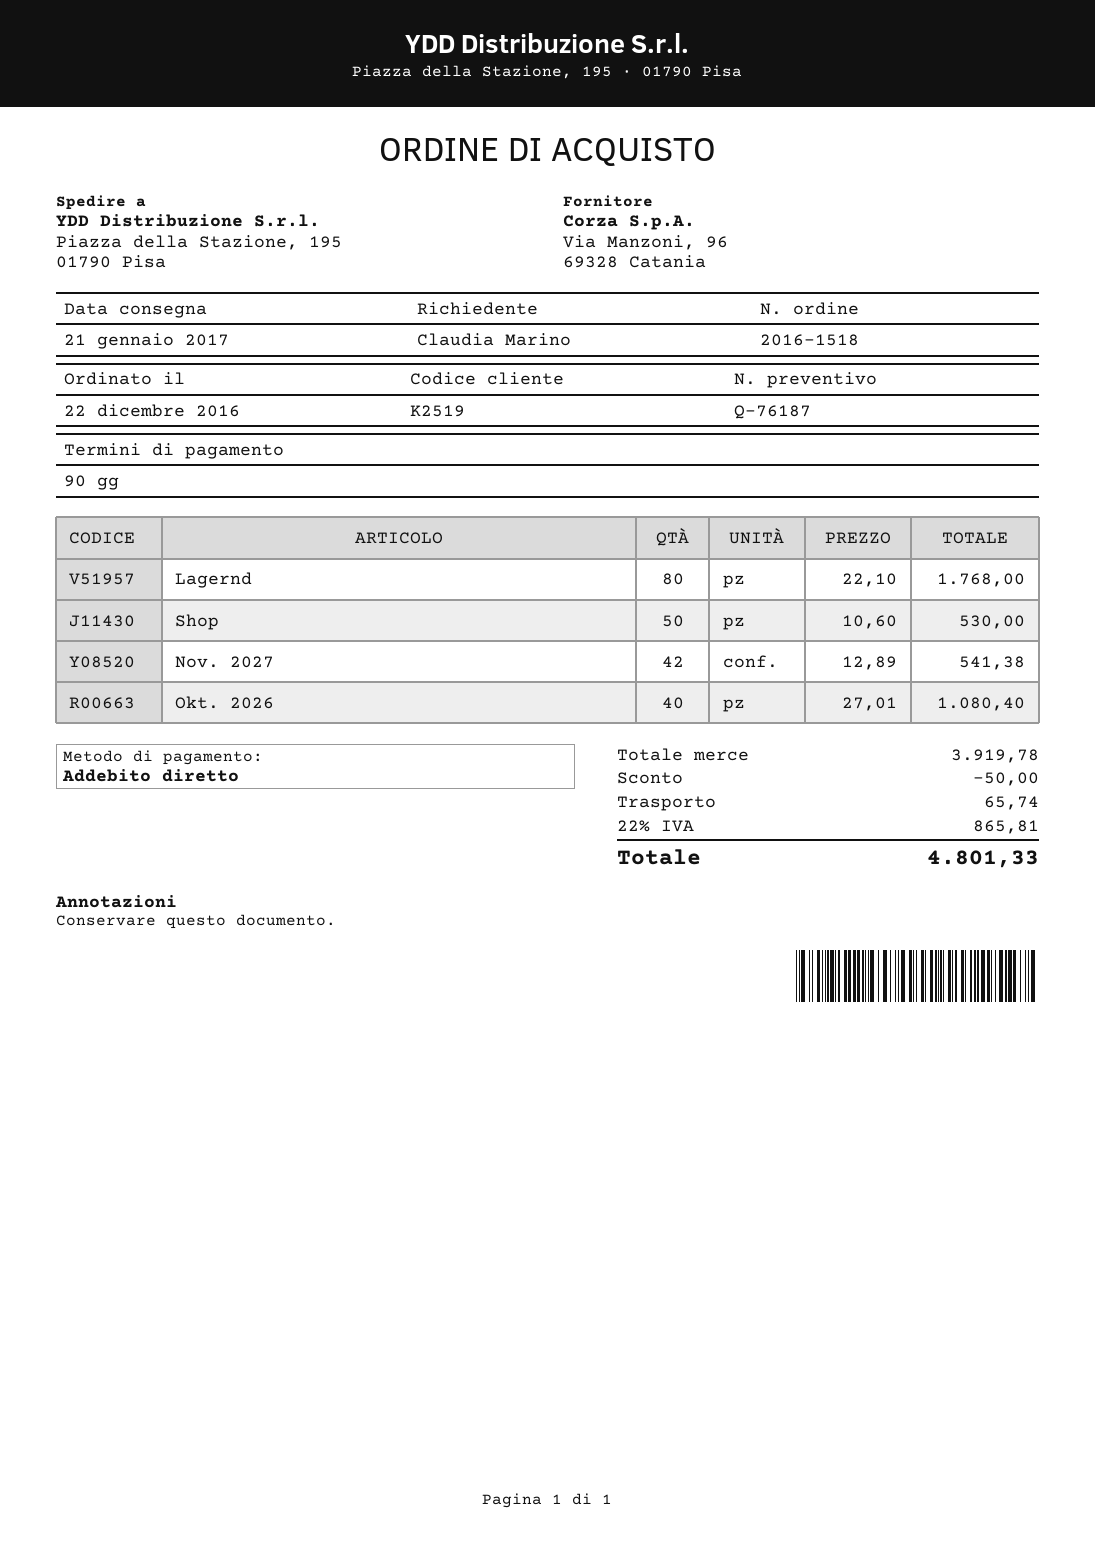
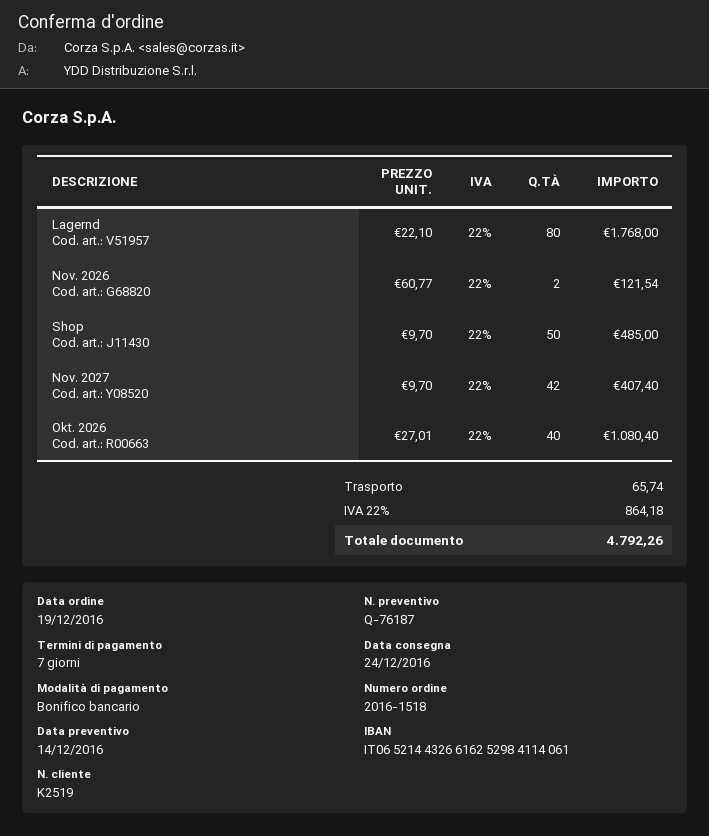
order date: 2016-12-22 -> 2016-12-19
delivery date: 2017-01-21 -> 2016-12-24
payment terms: 90 days -> 7 days
payment method: direct debit -> bank transfer
Shop: 50 x 10.60 = 530.00 -> 50 x 9.70 = 485.00
Nov. 2027: 42 x 12.89 = 541.38 -> 42 x 9.70 = 407.40
Nov. 2026: none -> 2 x 60.77 = 121.54
discount: 50.00 -> none
tax: 22% = 865.81 -> 22% = 864.18
total: 4801.33 -> 4792.26

